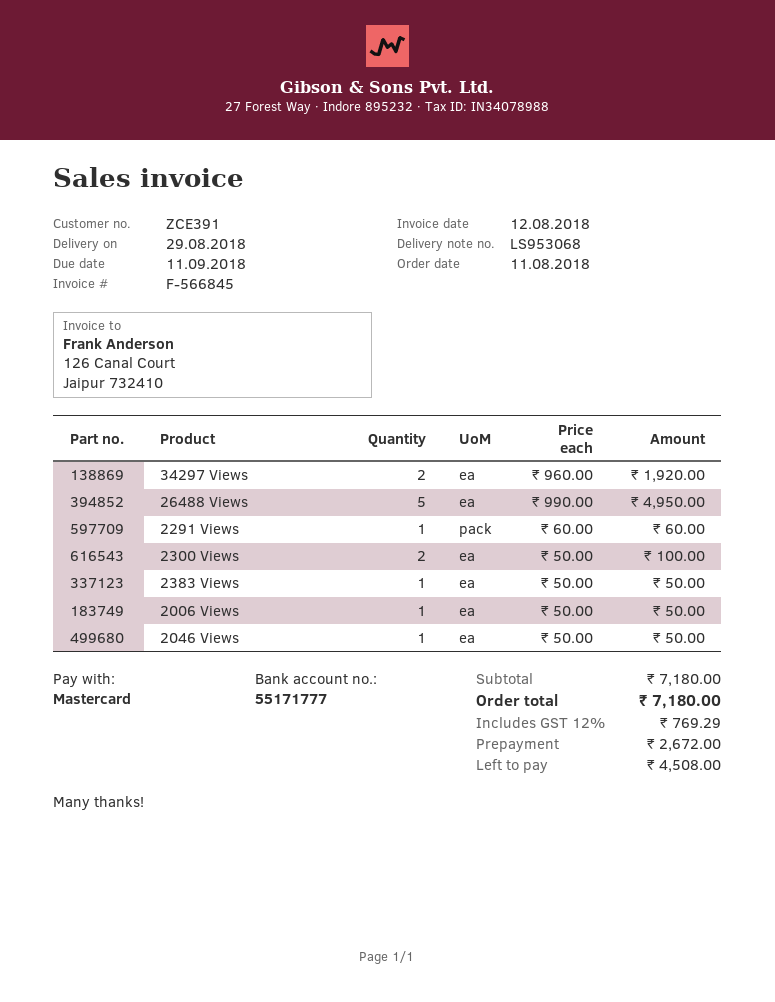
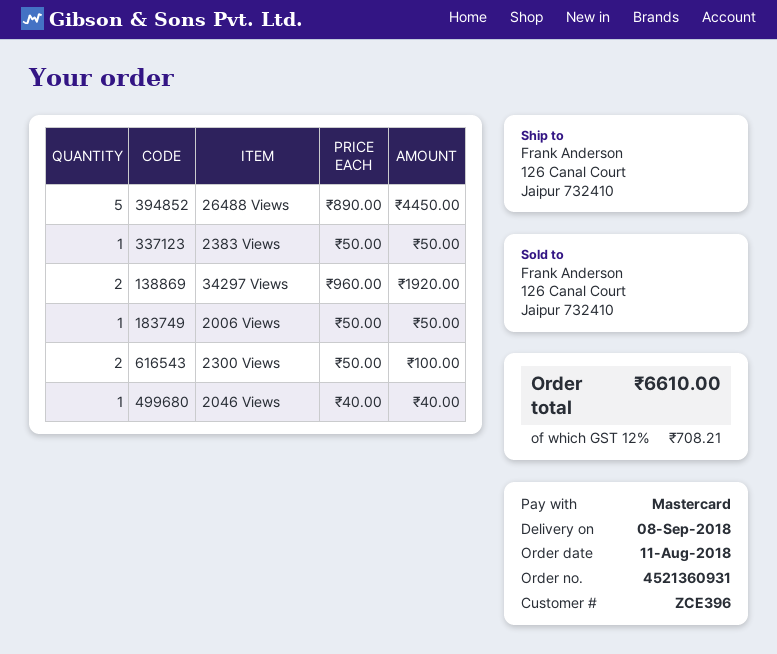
delivery date: 2018-08-29 -> 2018-09-08
customer number: ZCE391 -> ZCE396
26488 Views: 5 x 990.00 = 4950.00 -> 5 x 890.00 = 4450.00
2291 Views: 1 x 60.00 = 60.00 -> none
2046 Views: 1 x 50.00 = 50.00 -> 1 x 40.00 = 40.00
tax: 12% = 769.29 -> 12% = 708.21
total: 7180.00 -> 6610.00

